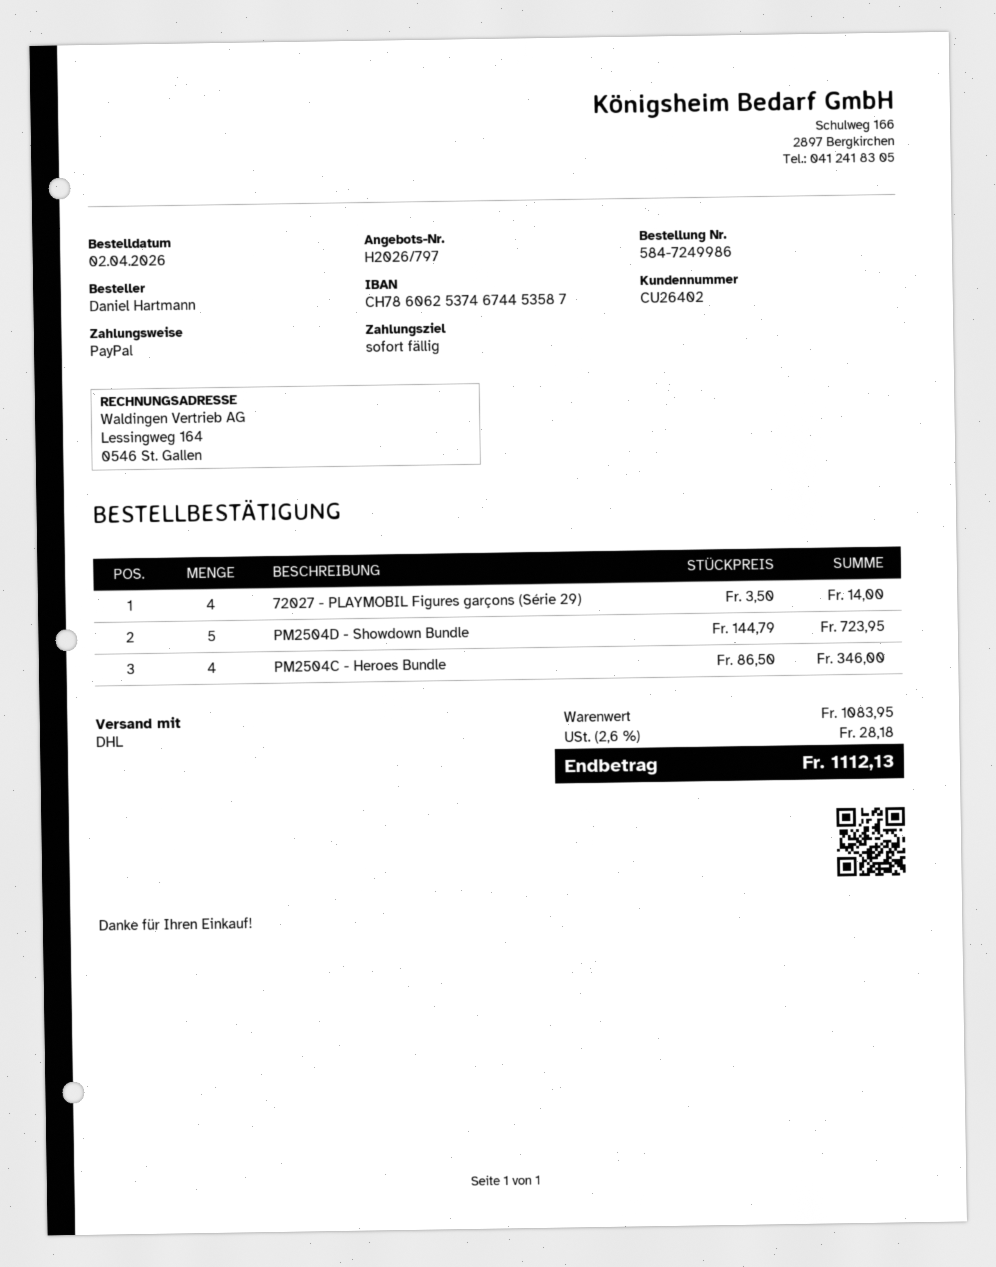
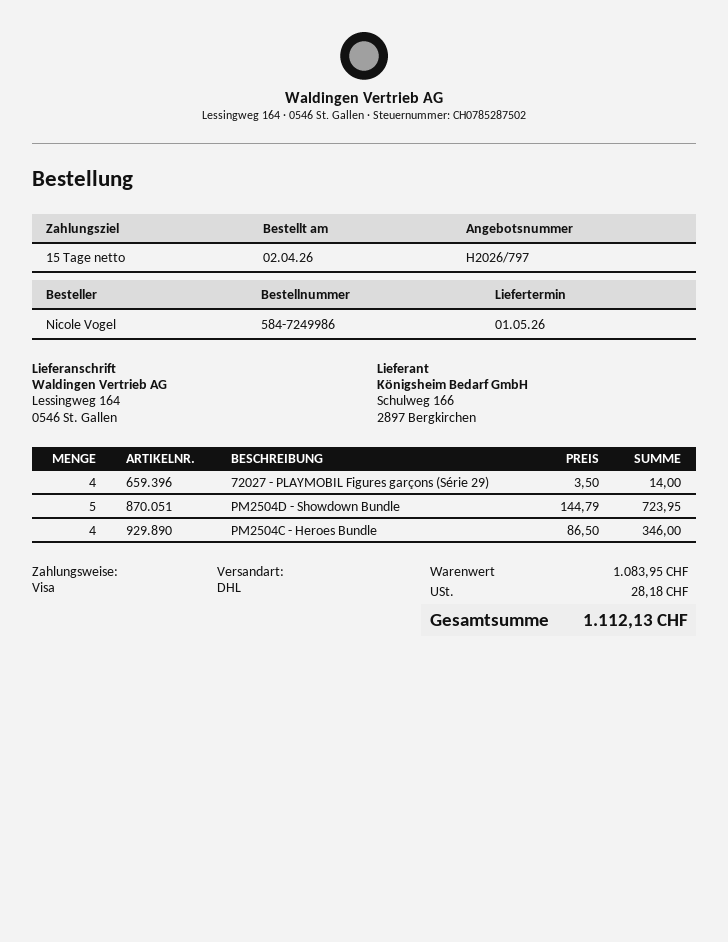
payment terms: on receipt -> 15 days
ordered by: Daniel Hartmann -> Nicole Vogel
payment method: PayPal -> Visa

